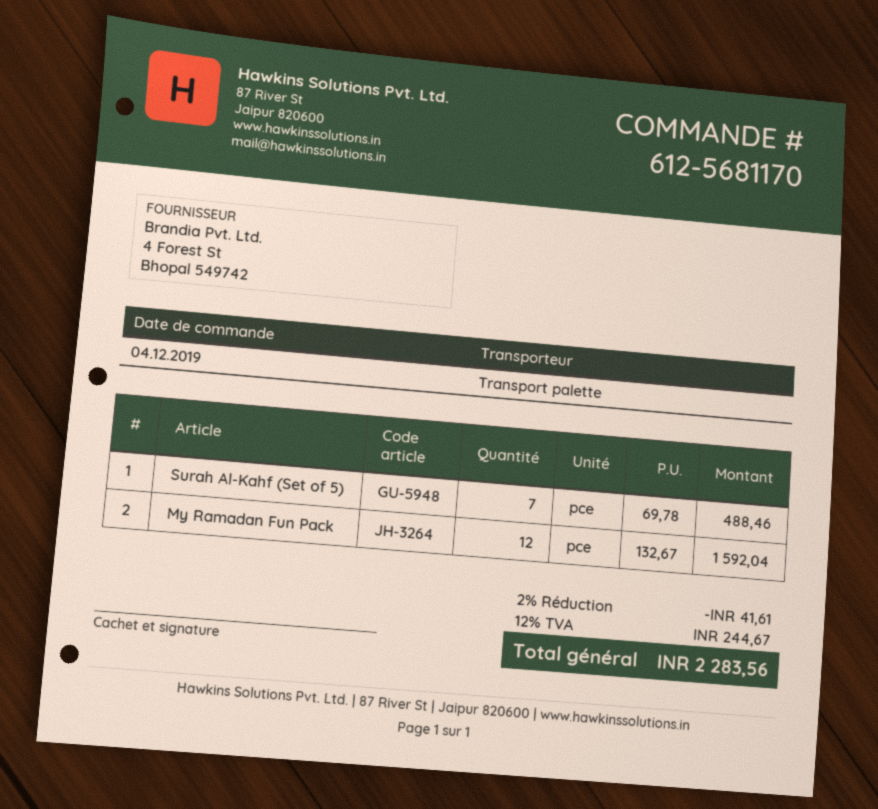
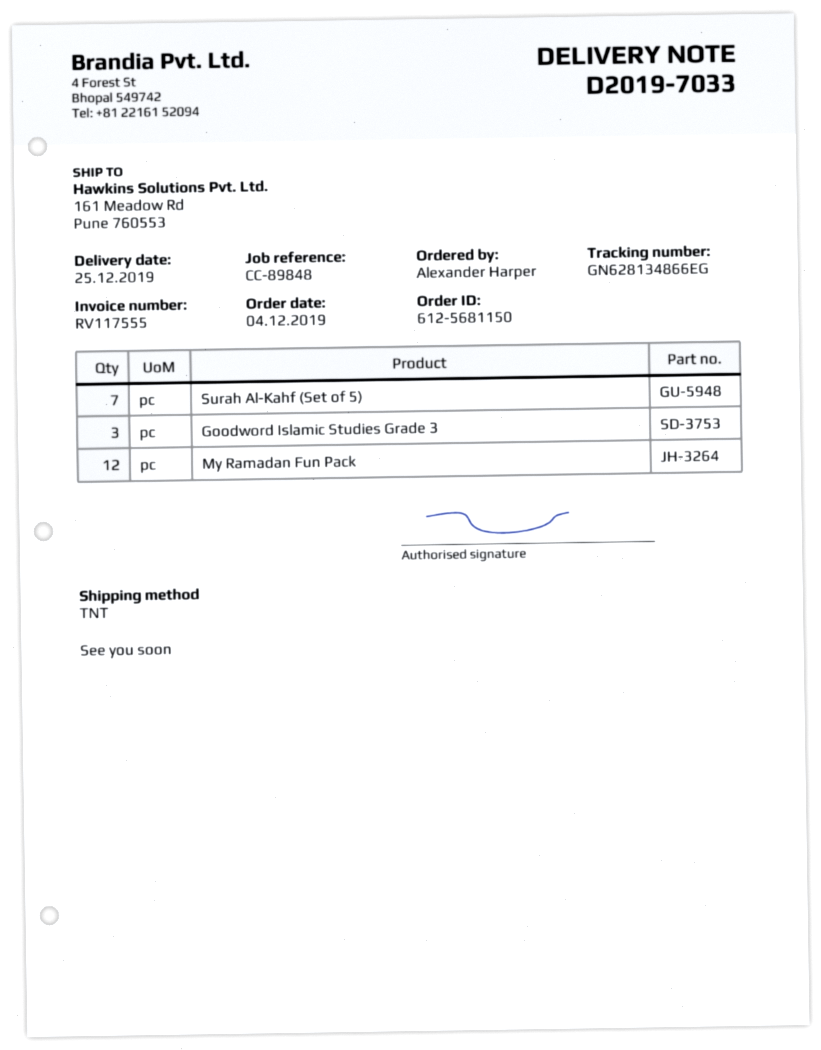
order number: 612-5681170 -> 612-5681150
shipping method: pallet freight -> TNT
Goodword Islamic Studies Grade 3: none -> 3

